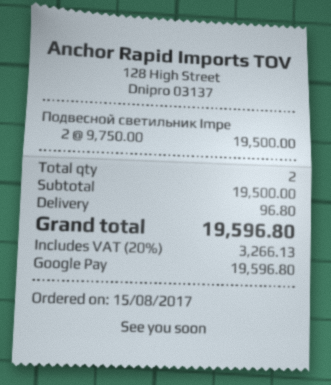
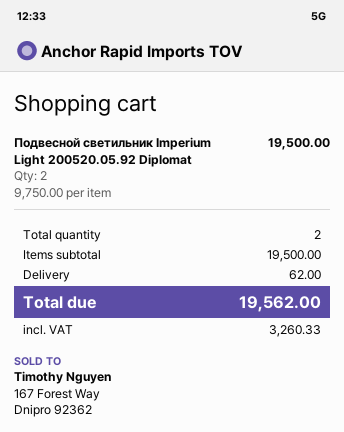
shipping: 96.80 -> 62.00
tax: 3266.13 -> 3260.33
total: 19596.80 -> 19562.00

